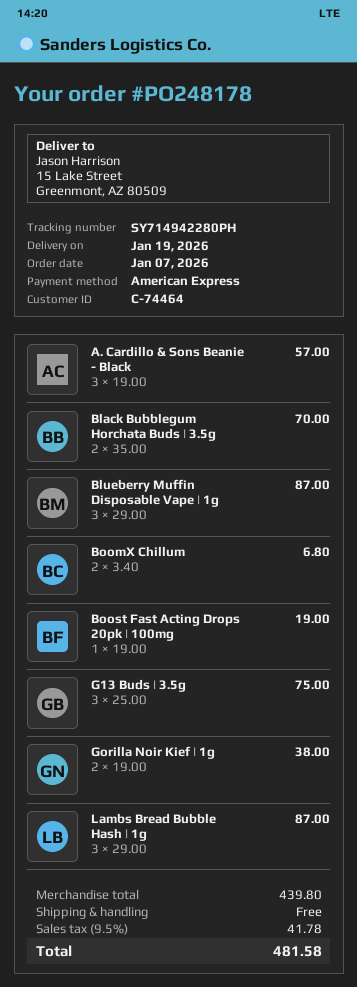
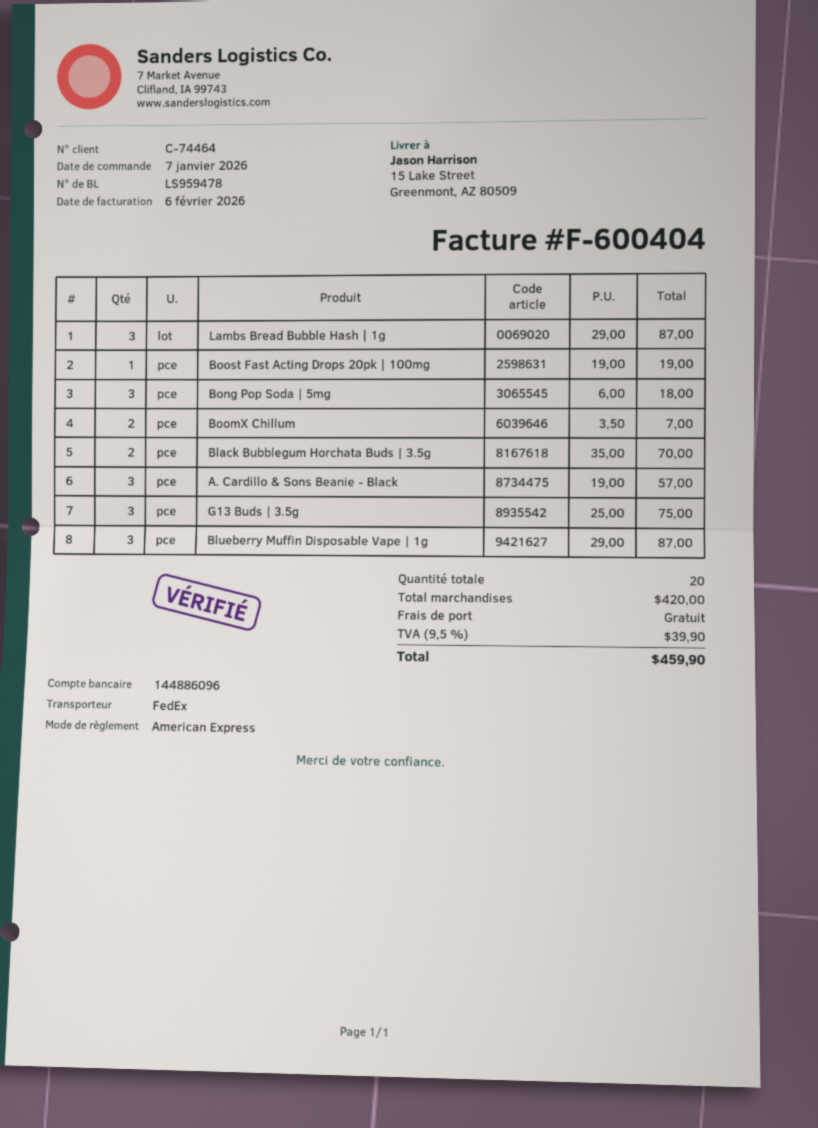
BoomX Chillum: 2 x 3.40 = 6.80 -> 2 x 3.50 = 7.00
Gorilla Noir Kief | 1g: 2 x 19.00 = 38.00 -> none
Bong Pop Soda | 5mg: none -> 3 x 6.00 = 18.00
subtotal: 439.80 -> 420.00
tax: 9.5% = 41.78 -> 9.5% = 39.90
total: 481.58 -> 459.90

